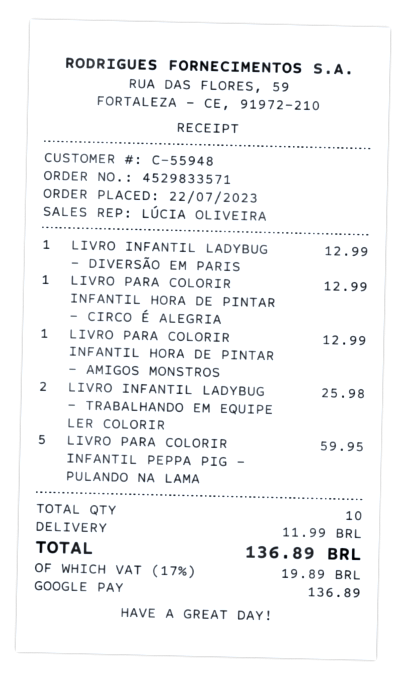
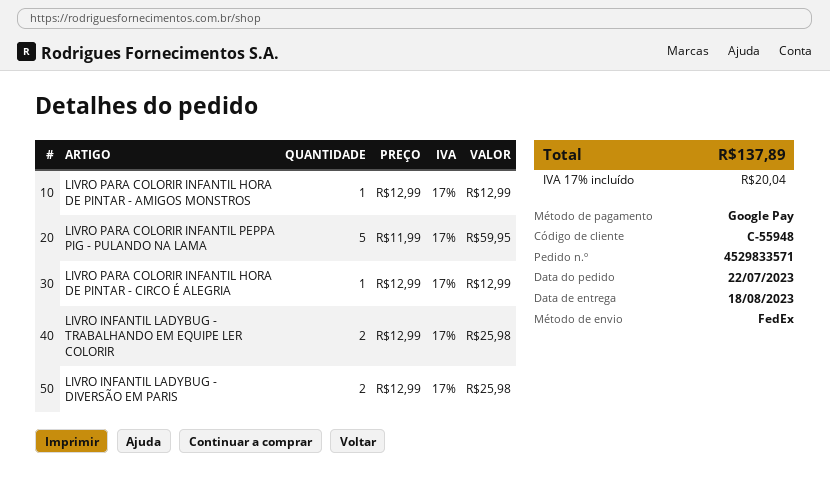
LIVRO INFANTIL LADYBUG - DIVERSÃO EM PARIS: 1 for 12.99 -> 2 for 25.98
shipping: 11.99 -> none
tax: 17% = 19.89 -> 17% = 20.04
total: 136.89 -> 137.89

